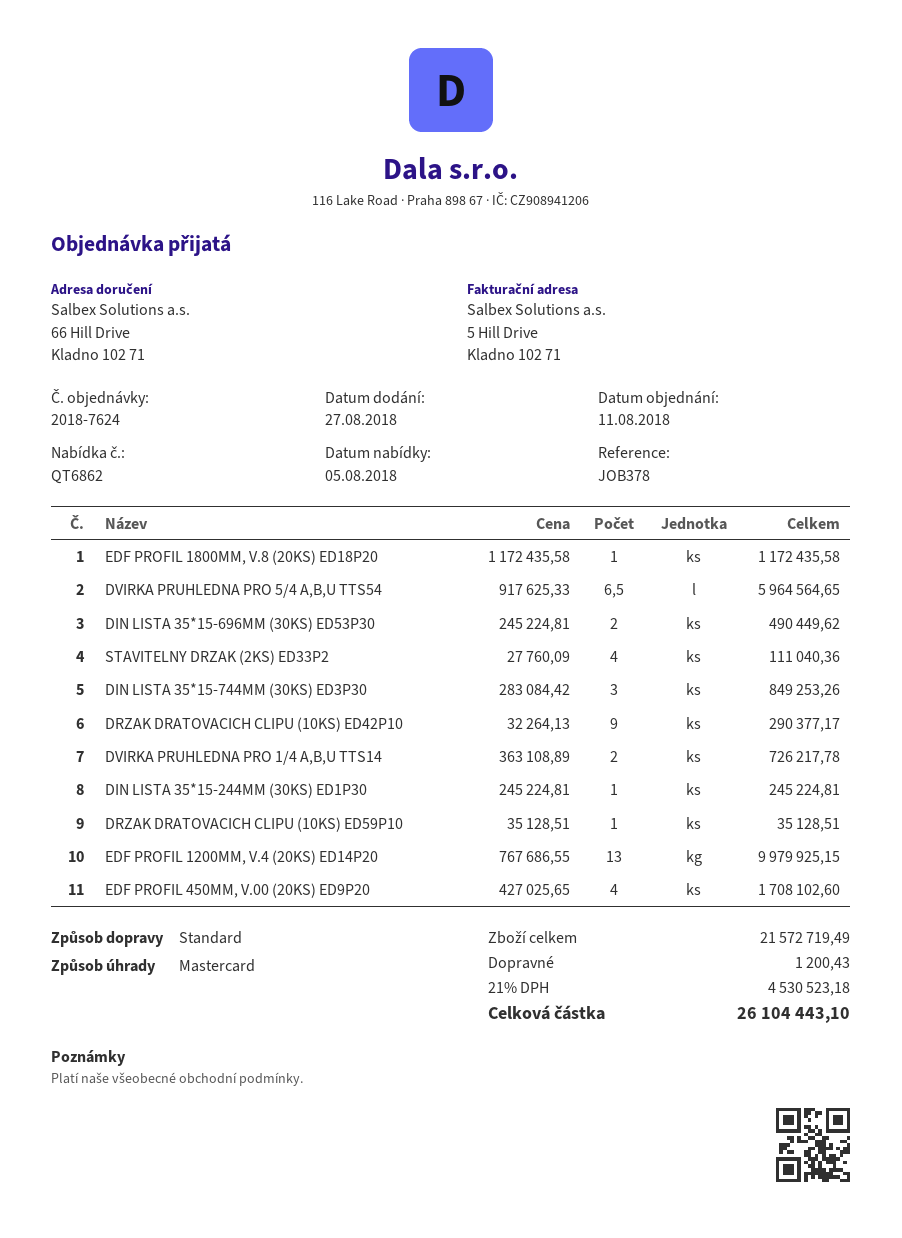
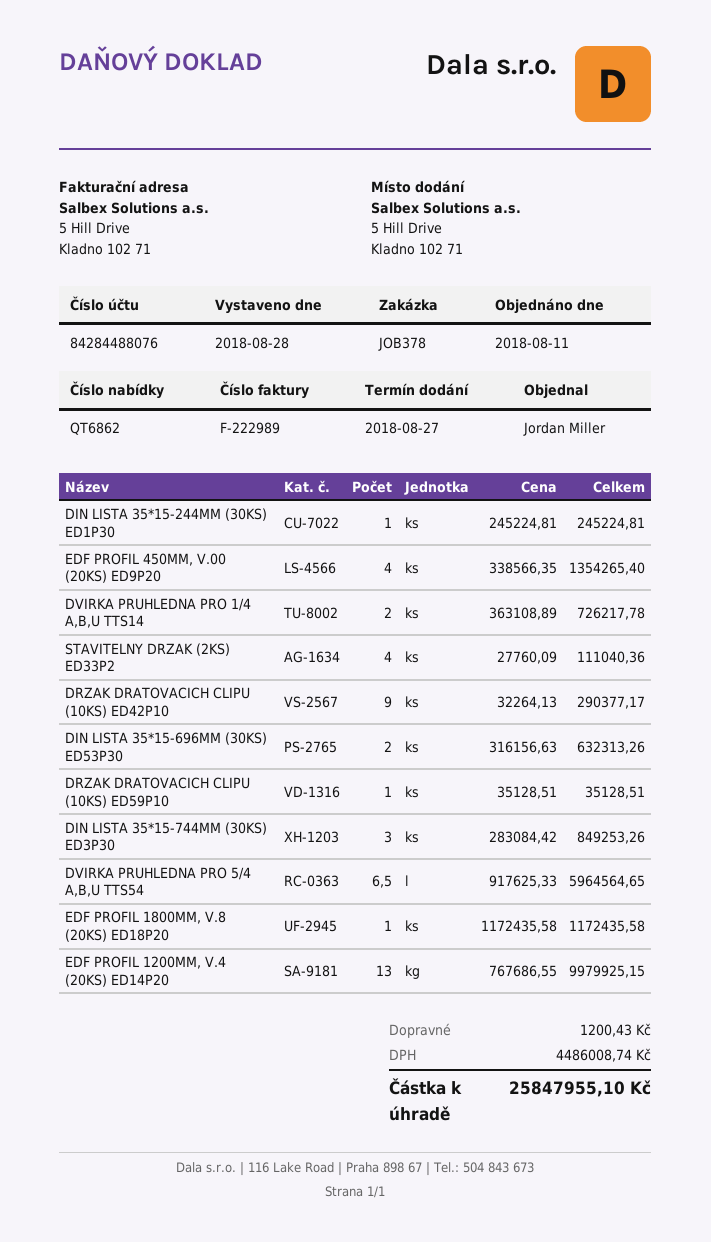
ship to: 66 Hill Drive, Kladno 102 71 -> 5 Hill Drive, Kladno 102 71
DIN LISTA 35*15-696MM (30KS) ED53P30: 2 x 245224.81 = 490449.62 -> 2 x 316156.63 = 632313.26
EDF PROFIL 450MM, V.00 (20KS) ED9P20: 4 x 427025.65 = 1708102.60 -> 4 x 338566.35 = 1354265.40
tax: 4530523.18 -> 4486008.74
total: 26104443.10 -> 25847955.10

